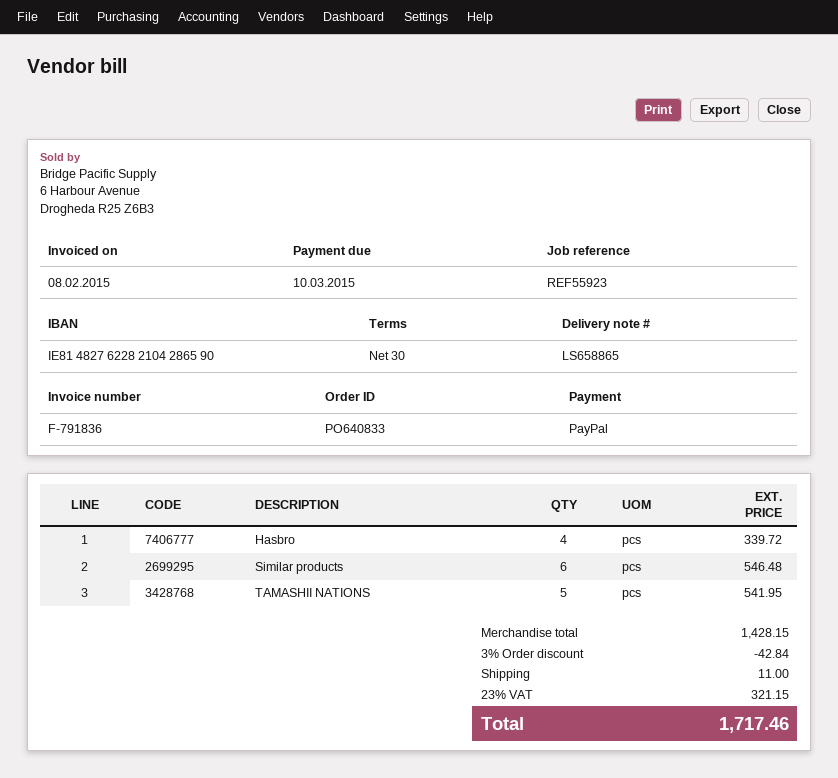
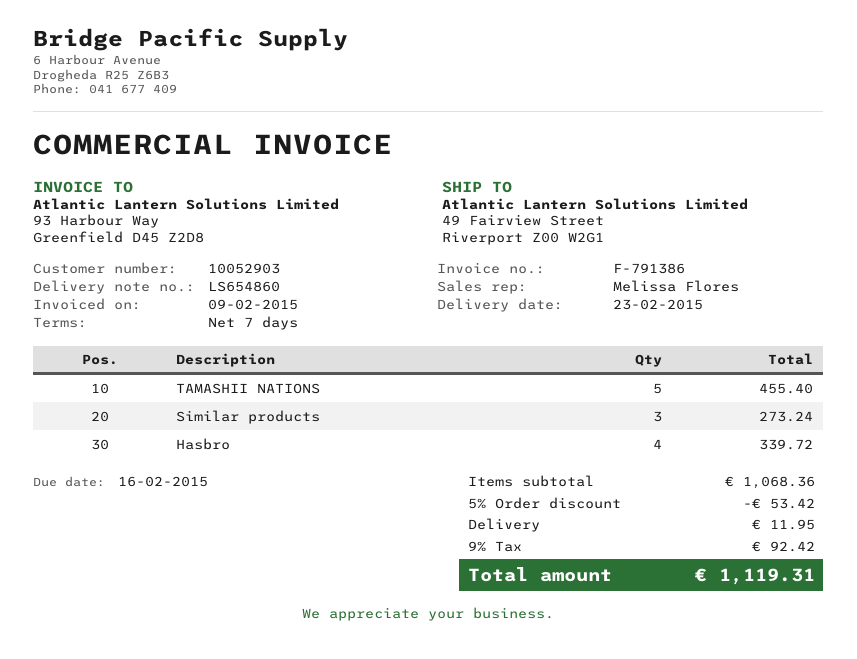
delivery note number: LS658865 -> LS654860
invoice number: F-791836 -> F-791386
invoice date: 2015-02-08 -> 2015-02-09
payment terms: 30 days -> 7 days
due date: 2015-03-10 -> 2015-02-16
Similar products: 6 for 546.48 -> 3 for 273.24
TAMASHII NATIONS: 5 for 541.95 -> 5 for 455.40
subtotal: 1428.15 -> 1068.36
discount: 3% = 42.84 -> 5% = 53.42
shipping: 11.00 -> 11.95
tax: 23% = 321.15 -> 9% = 92.42
total: 1717.46 -> 1119.31

